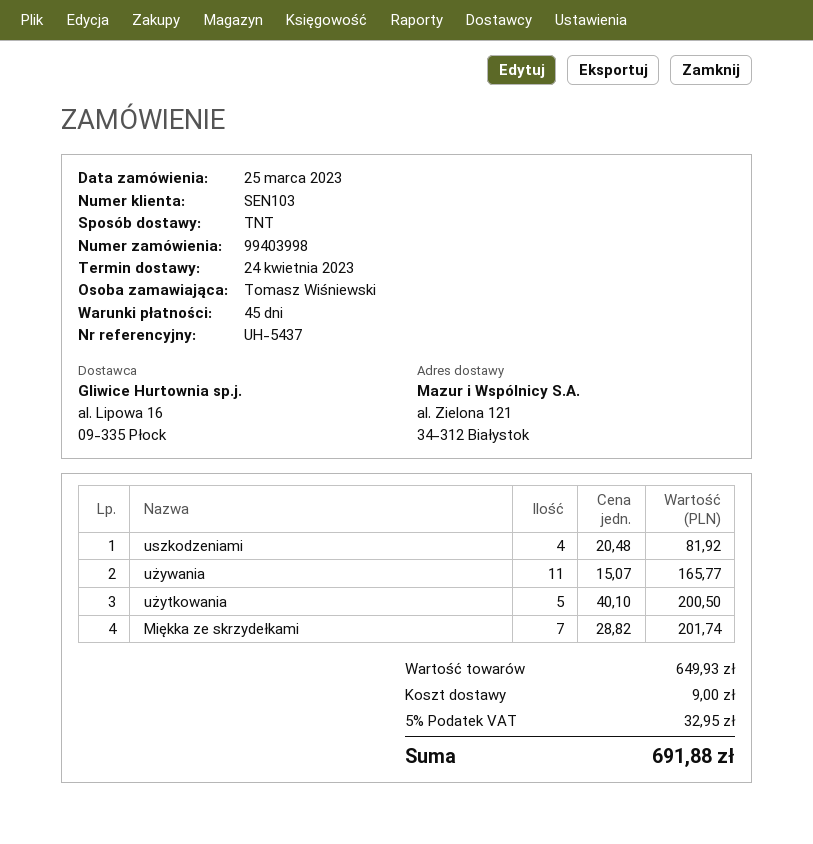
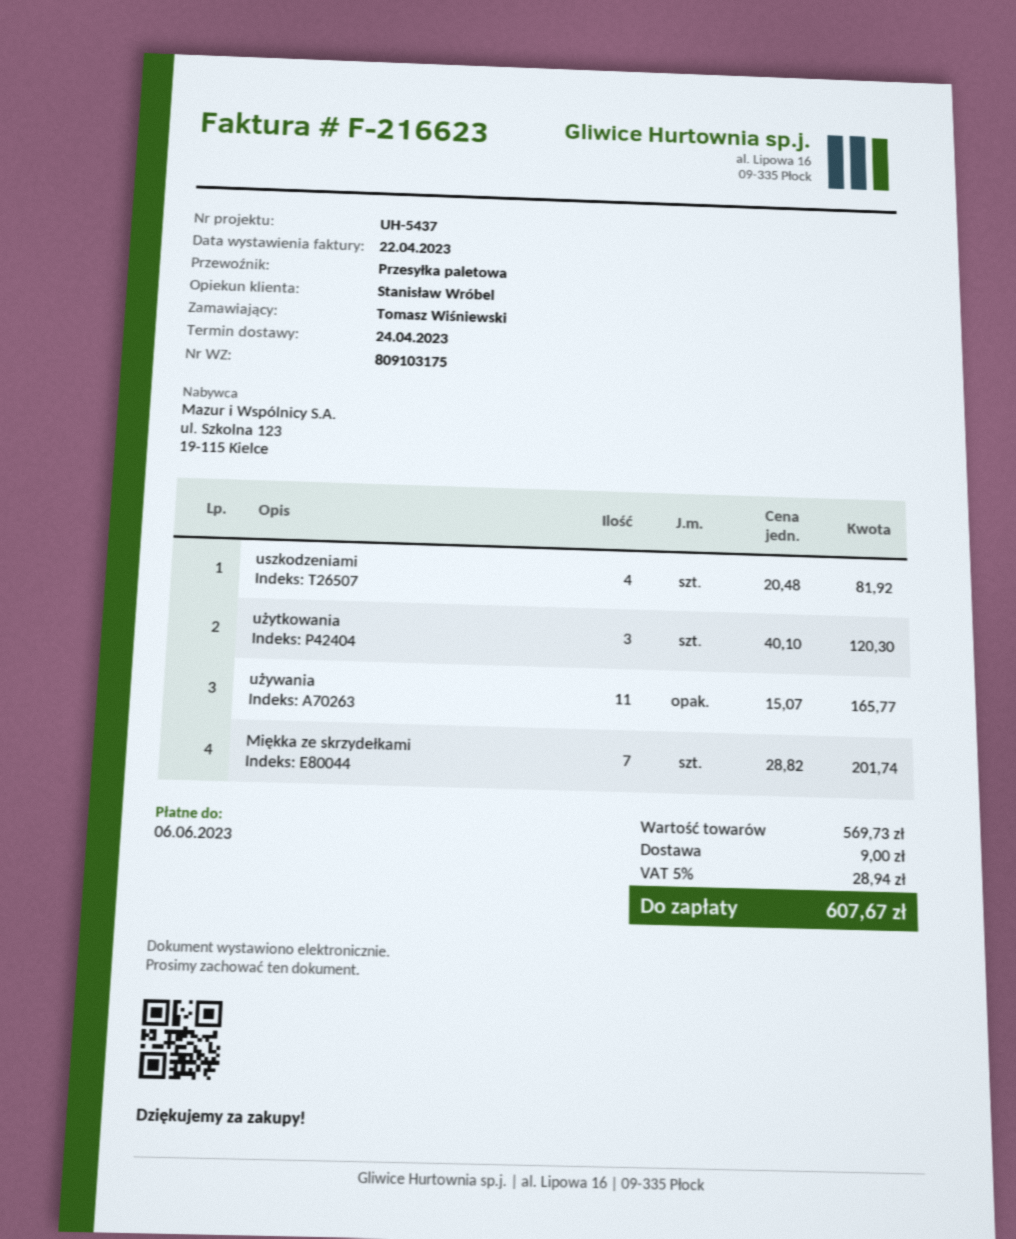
shipping method: TNT -> pallet freight
użytkowania: 5 x 40.10 = 200.50 -> 3 x 40.10 = 120.30
subtotal: 649.93 -> 569.73
tax: 5% = 32.95 -> 5% = 28.94
total: 691.88 -> 607.67

